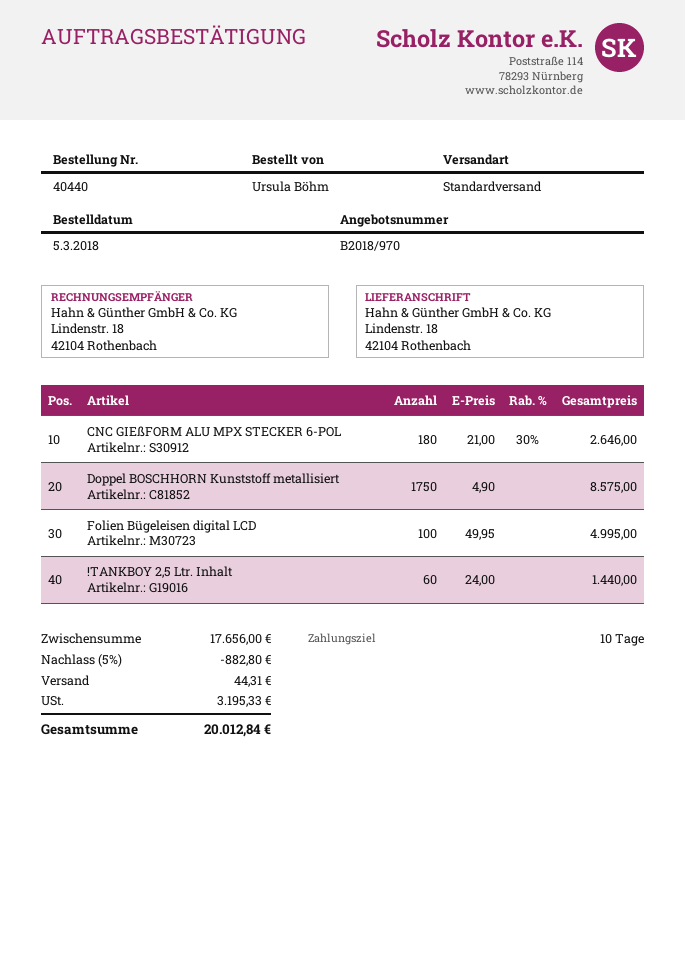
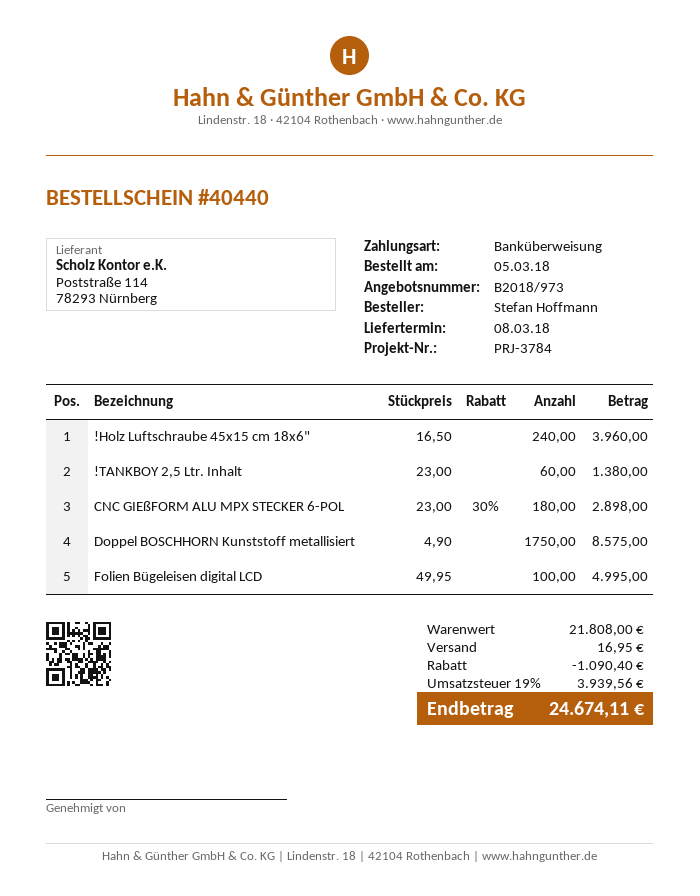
quote number: B2018/970 -> B2018/973
ordered by: Ursula Böhm -> Stefan Hoffmann
CNC GIEßFORM ALU MPX STECKER 6-POL: 180 x 21.00 - 30% = 2646.00 -> 180 x 23.00 - 30% = 2898.00
!TANKBOY 2,5 Ltr. Inhalt: 60 x 24.00 = 1440.00 -> 60 x 23.00 = 1380.00
!Holz Luftschraube 45x15 cm 18x6": none -> 240 x 16.50 = 3960.00
subtotal: 17656.00 -> 21808.00
discount: 882.80 -> 1090.40
shipping: 44.31 -> 16.95
tax: 3195.33 -> 3939.56
total: 20012.84 -> 24674.11

